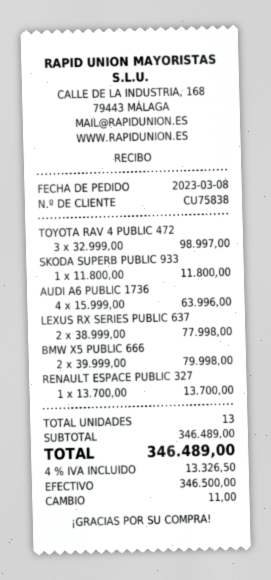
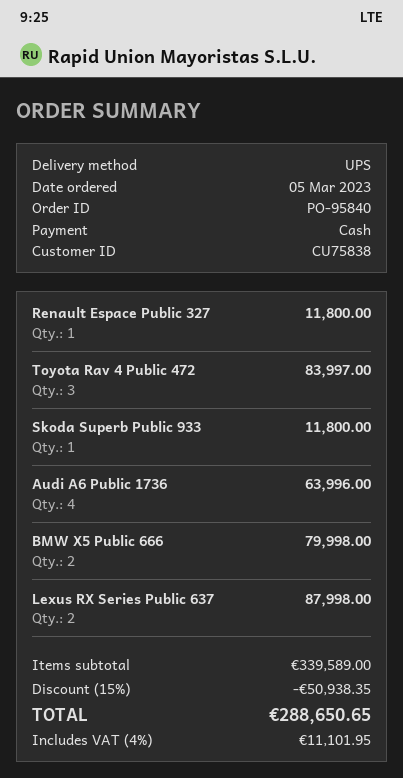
order date: 2023-03-08 -> 2023-03-05
TOYOTA RAV 4 PUBLIC 472: 3 for 98997.00 -> 3 for 83997.00
LEXUS RX SERIES PUBLIC 637: 2 for 77998.00 -> 2 for 87998.00
RENAULT ESPACE PUBLIC 327: 1 for 13700.00 -> 1 for 11800.00
subtotal: 346489.00 -> 339589.00
discount: none -> 15% = 50938.35
tax: 4% = 13326.50 -> 4% = 11101.95
total: 346489.00 -> 288650.65

